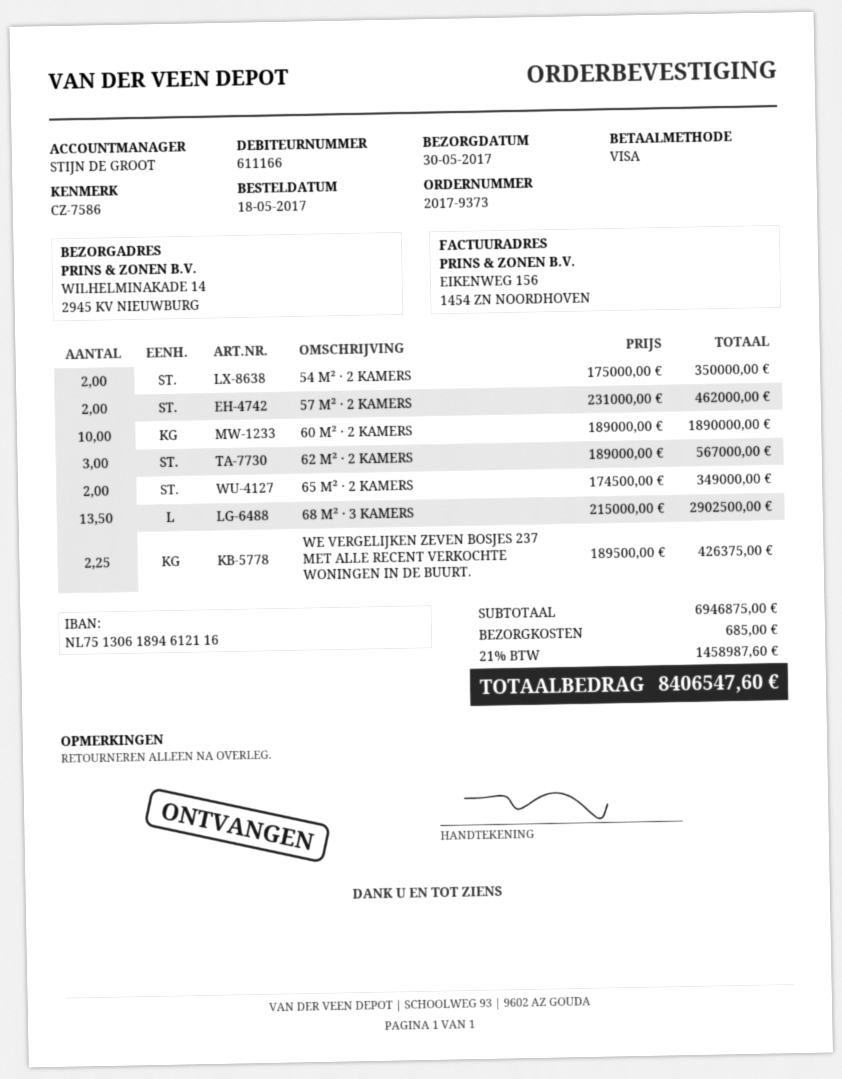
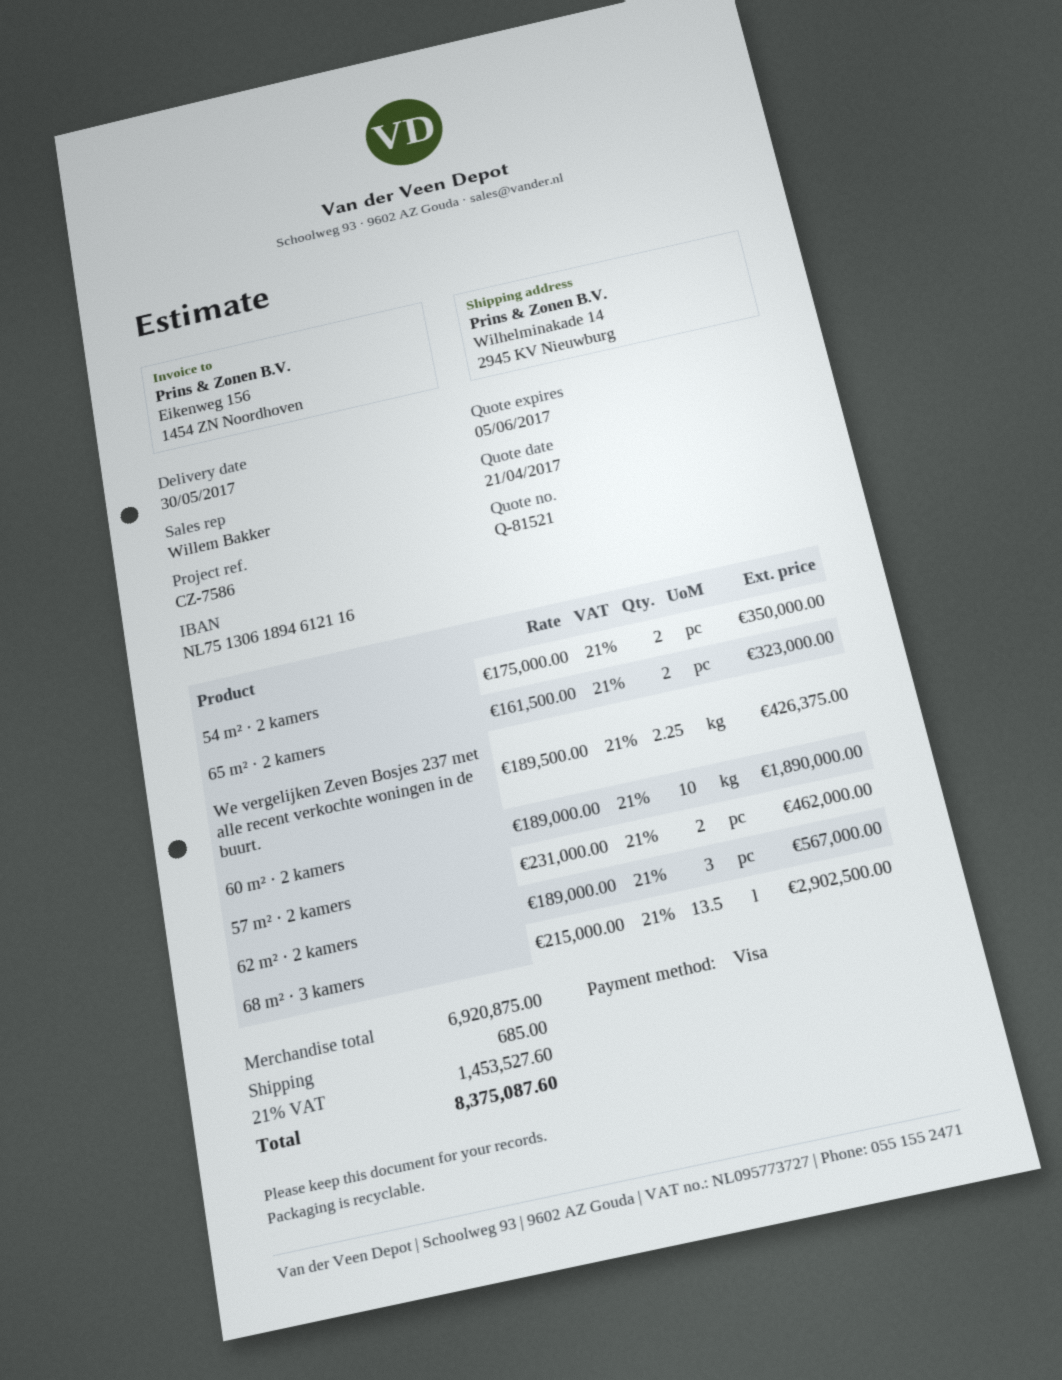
sales rep: STIJN DE GROOT -> Willem Bakker
65 M² · 2 KAMERS: 2 x 174500.00 = 349000.00 -> 2 x 161500.00 = 323000.00
subtotal: 6946875.00 -> 6920875.00
tax: 21% = 1458987.60 -> 21% = 1453527.60
total: 8406547.60 -> 8375087.60

